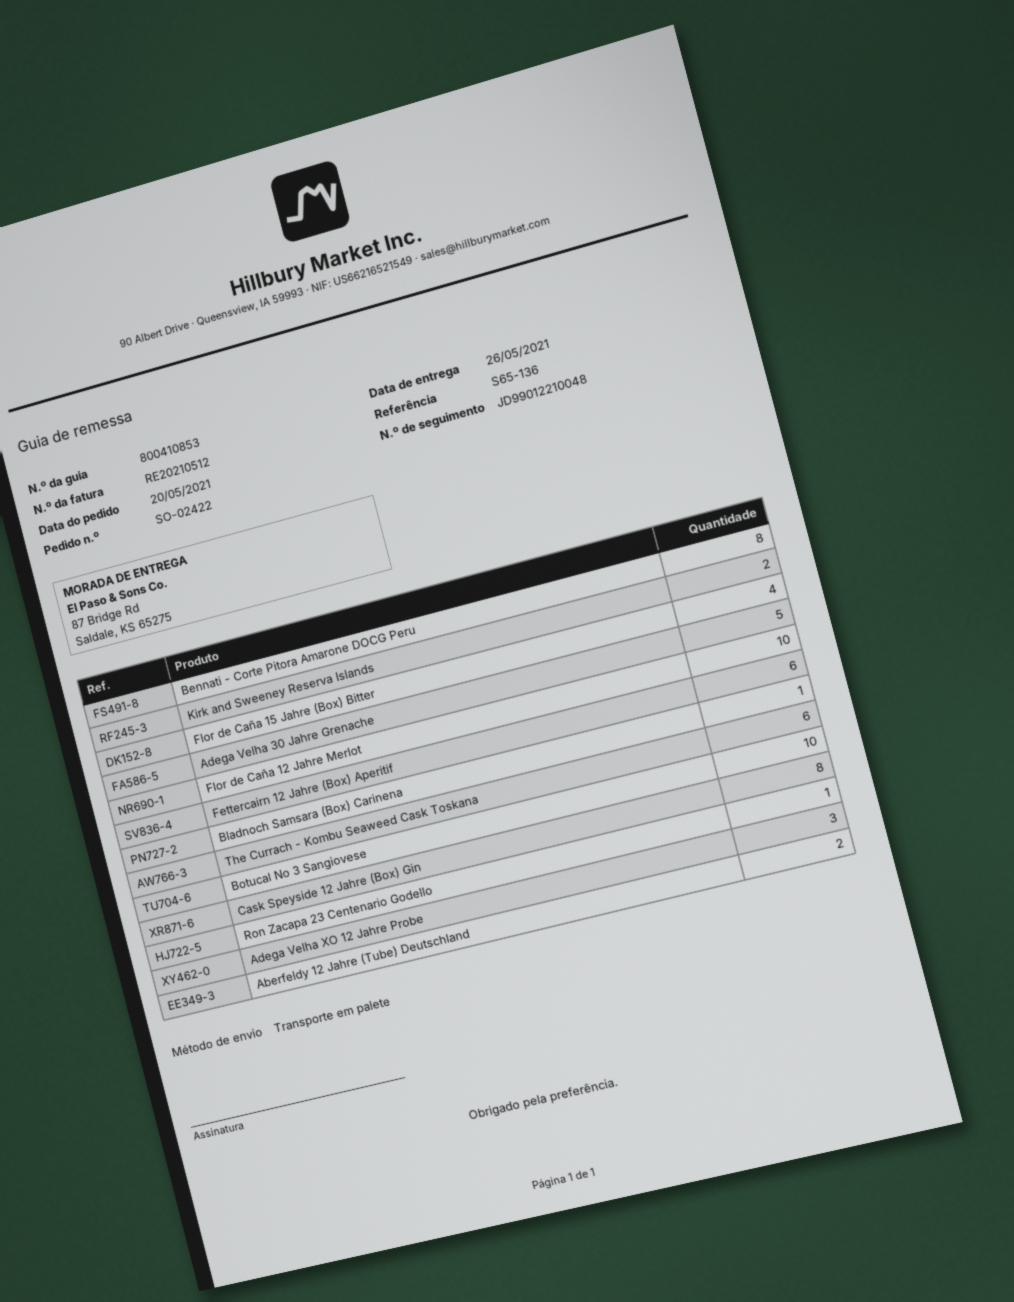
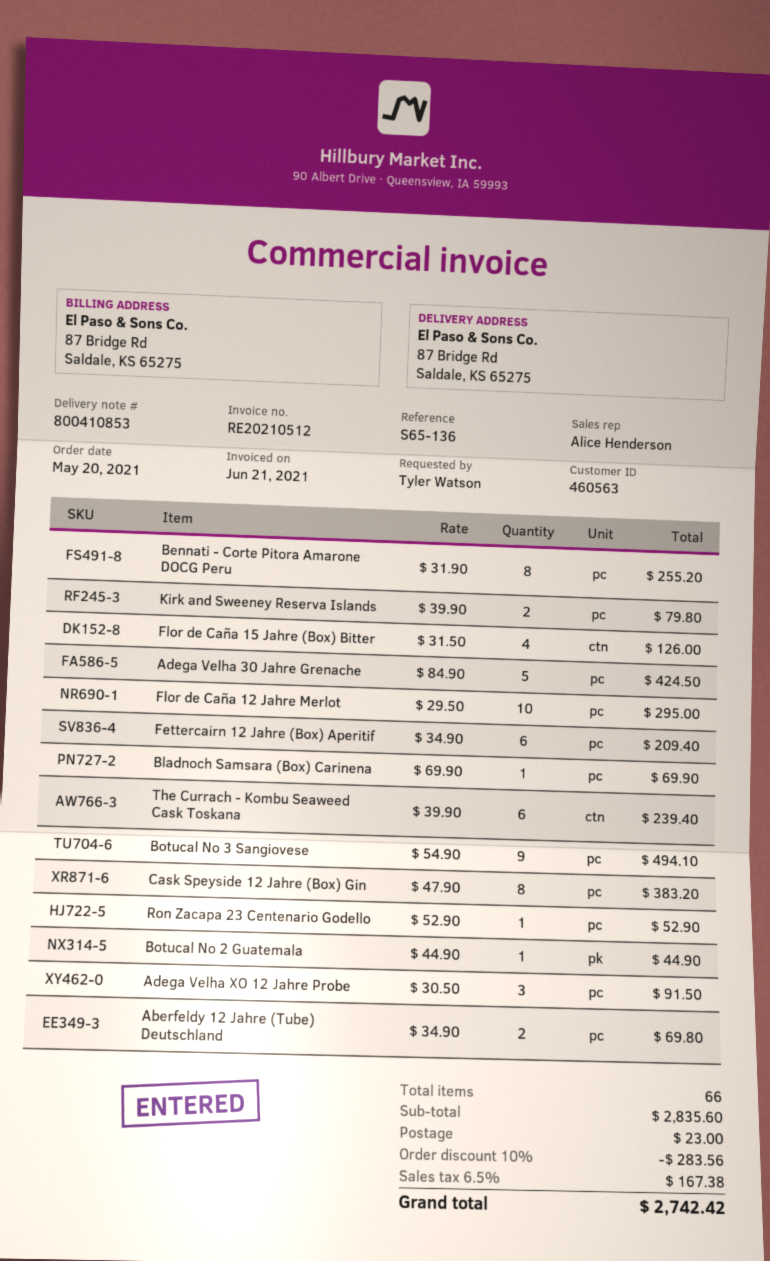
Botucal No 3 Sangiovese: 10 -> 9
Botucal No 2 Guatemala: none -> 1

